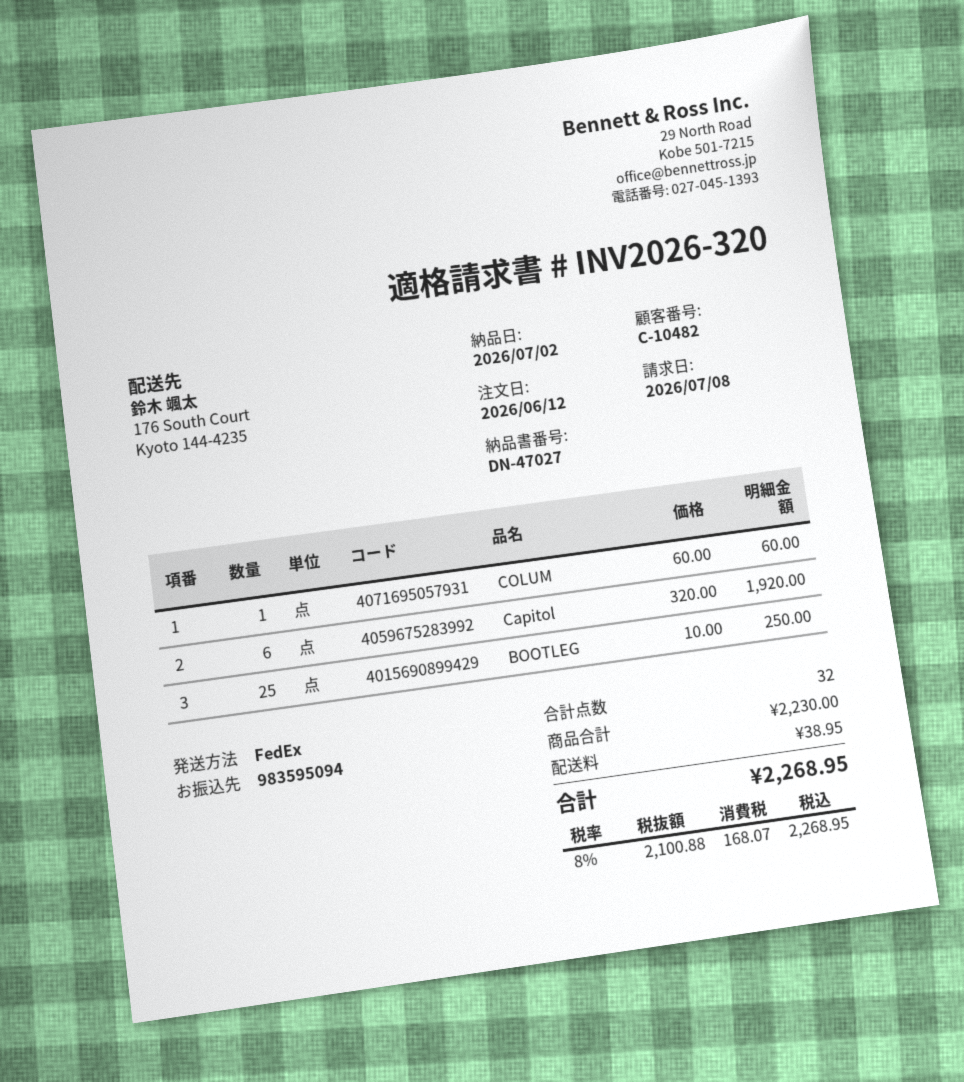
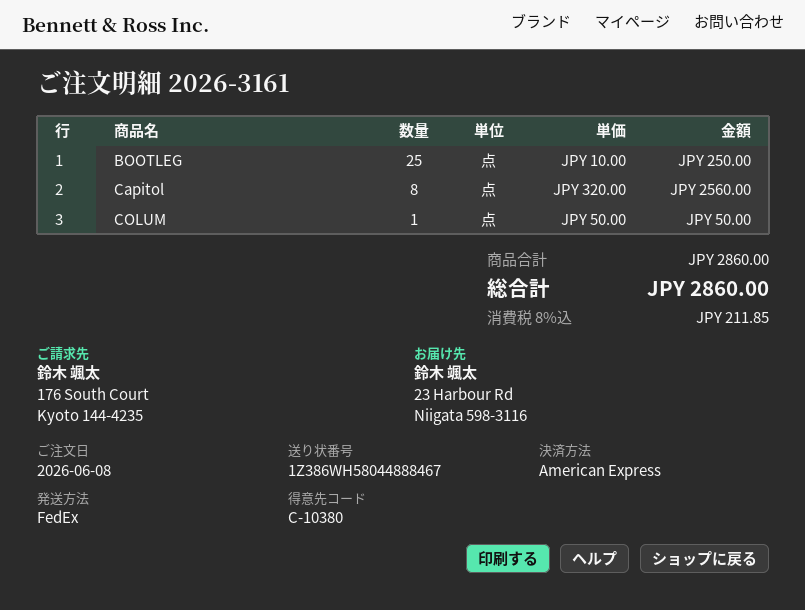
order date: 2026-06-12 -> 2026-06-08
customer number: C-10482 -> C-10380
ship to: 176 South Court, Kyoto 144-4235 -> 23 Harbour Rd, Niigata 598-3116
COLUM: 1 x 60.00 = 60.00 -> 1 x 50.00 = 50.00
Capitol: 6 x 320.00 = 1920.00 -> 8 x 320.00 = 2560.00
subtotal: 2230.00 -> 2860.00
shipping: 38.95 -> none
tax: 8% = 168.07 -> 8% = 211.85
total: 2268.95 -> 2860.00

